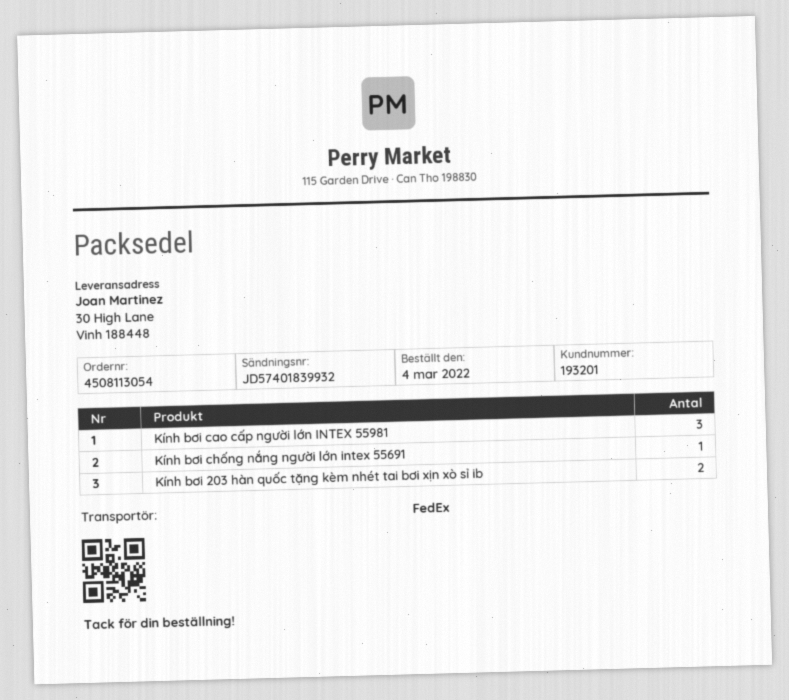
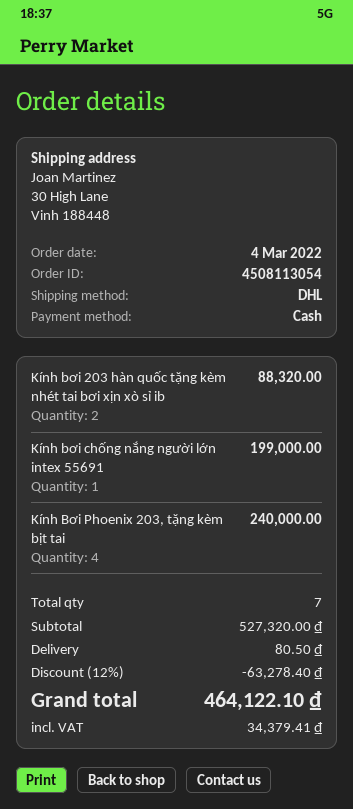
shipping method: FedEx -> DHL
Kính bơi cao cấp người lớn INTEX 55981: 3 -> none
Kính Bơi Phoenix 203, tặng kèm bịt tai: none -> 4

